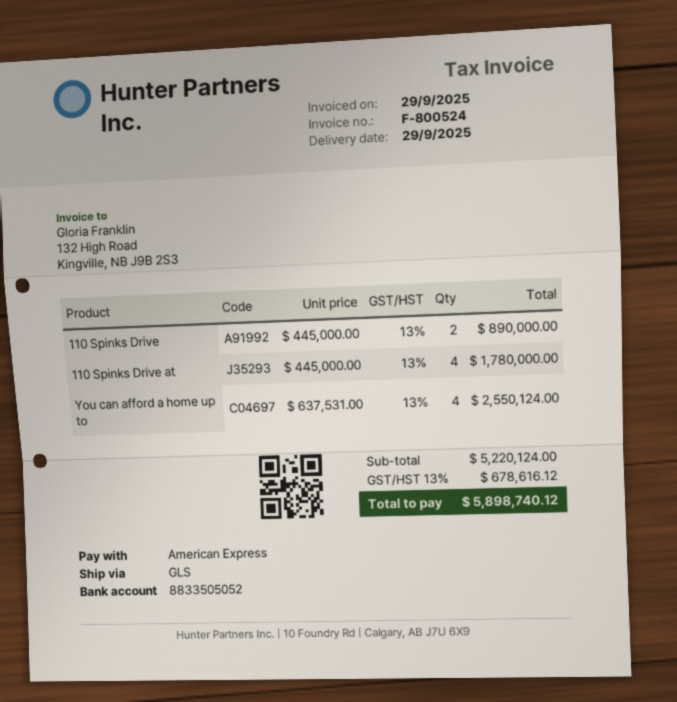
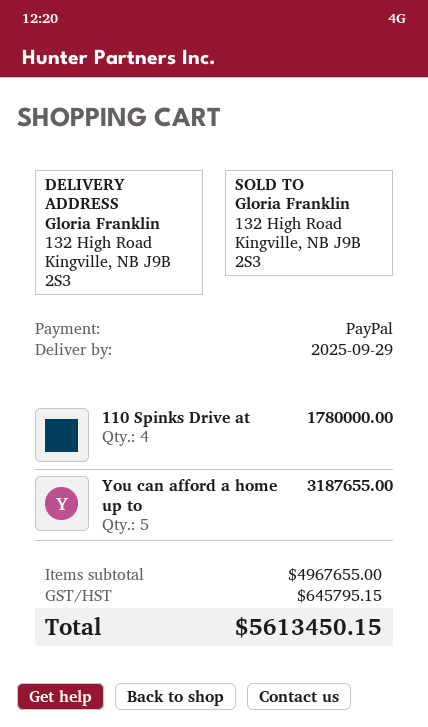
payment method: American Express -> PayPal
110 Spinks Drive: 2 for 890000.00 -> none
You can afford a home up to: 4 for 2550124.00 -> 5 for 3187655.00
subtotal: 5220124.00 -> 4967655.00
tax: 678616.12 -> 645795.15
total: 5898740.12 -> 5613450.15

